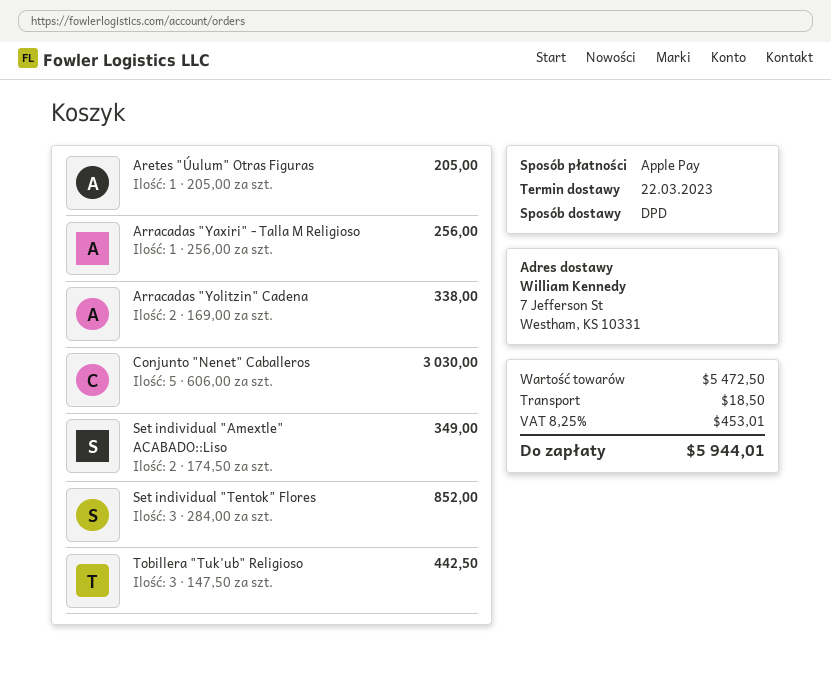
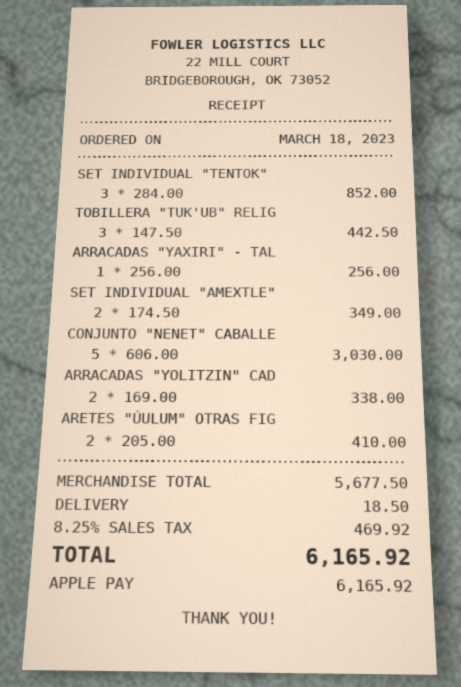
Aretes "Úulum" Otras Figuras: 1 x 205.00 = 205.00 -> 2 x 205.00 = 410.00
subtotal: 5472.50 -> 5677.50
tax: 8.25% = 453.01 -> 8.25% = 469.92
total: 5944.01 -> 6165.92

